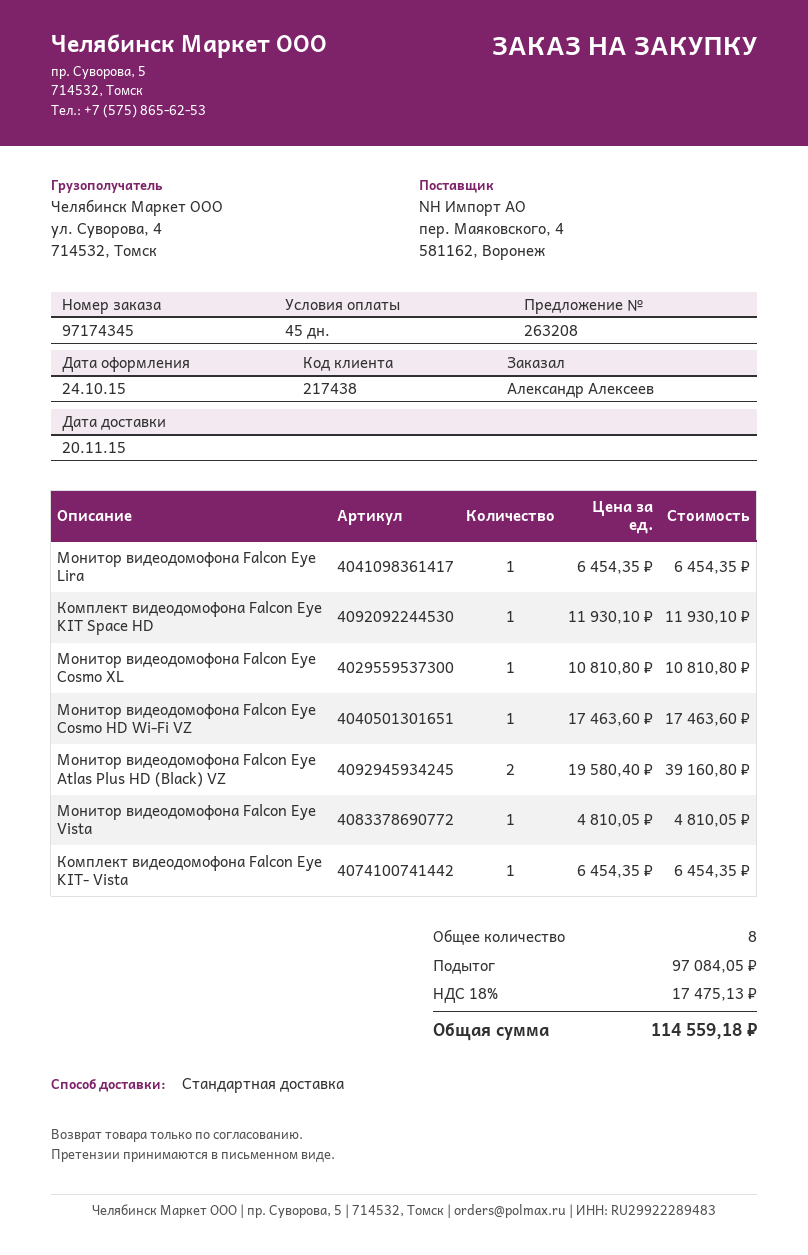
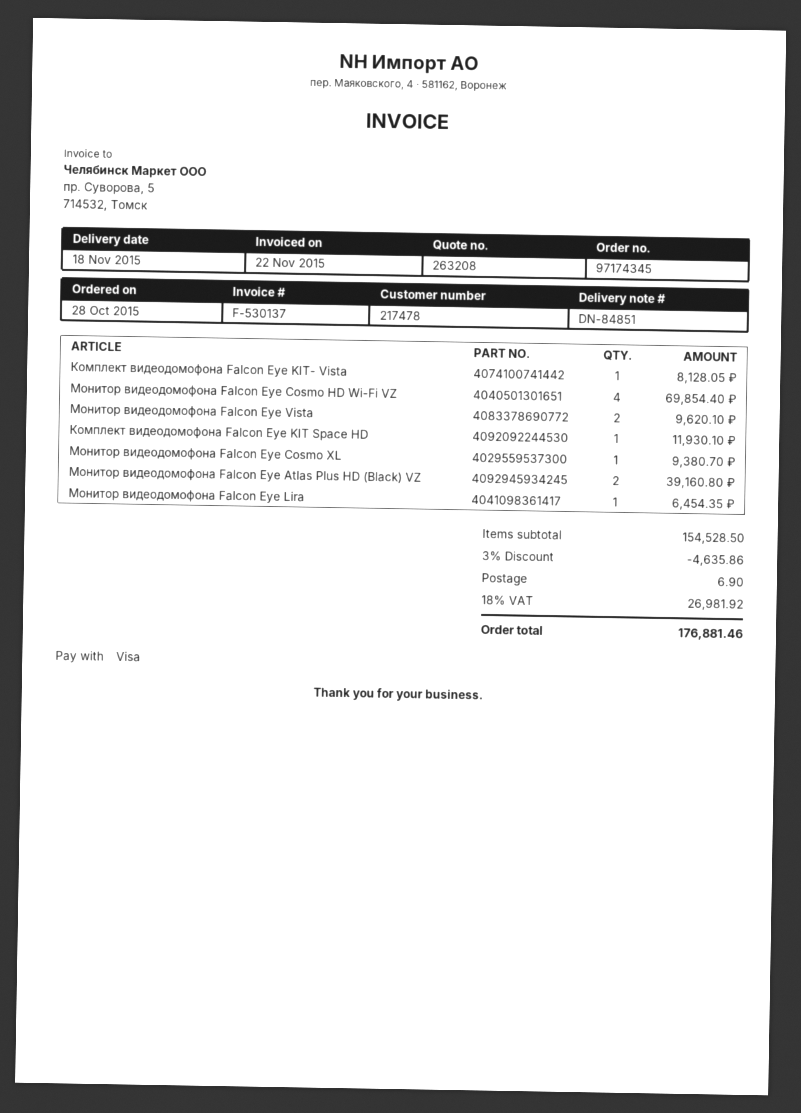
order date: 2015-10-24 -> 2015-10-28
delivery date: 2015-11-20 -> 2015-11-18
customer number: 217438 -> 217478
Монитор видеодомофона Falcon Eye Cosmo XL: 1 for 10810.80 -> 1 for 9380.70
Монитор видеодомофона Falcon Eye Cosmo HD Wi-Fi VZ: 1 for 17463.60 -> 4 for 69854.40
Монитор видеодомофона Falcon Eye Vista: 1 for 4810.05 -> 2 for 9620.10
Комплект видеодомофона Falcon Eye KIT- Vista: 1 for 6454.35 -> 1 for 8128.05
subtotal: 97084.05 -> 154528.50
discount: none -> 3% = 4635.86
shipping: none -> 6.90
tax: 18% = 17475.13 -> 18% = 26981.92
total: 114559.18 -> 176881.46

